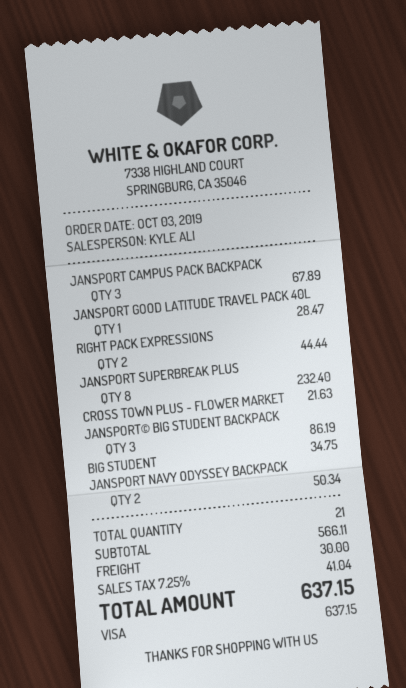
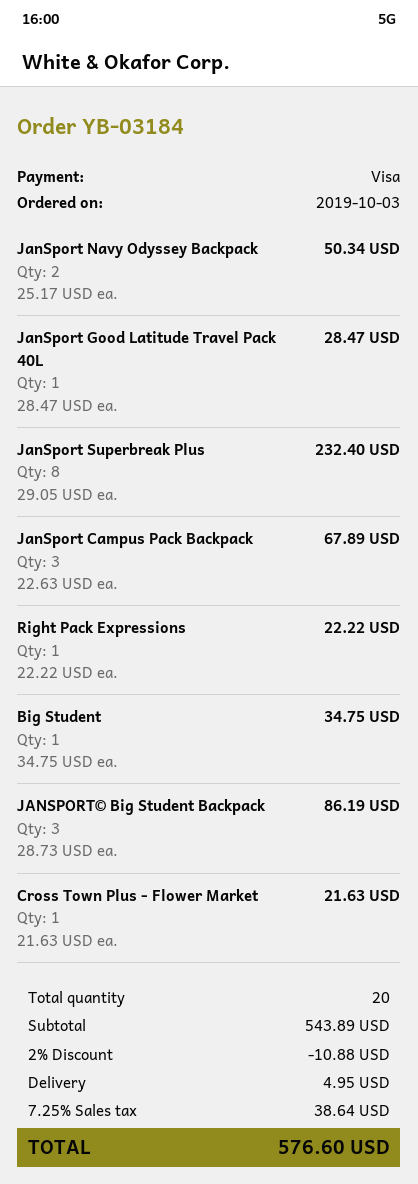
RIGHT PACK EXPRESSIONS: 2 for 44.44 -> 1 for 22.22
total quantity: 21 -> 20
subtotal: 566.11 -> 543.89
discount: none -> 2% = 10.88
shipping: 30.00 -> 4.95
tax: 7.25% = 41.04 -> 7.25% = 38.64
total: 637.15 -> 576.60

